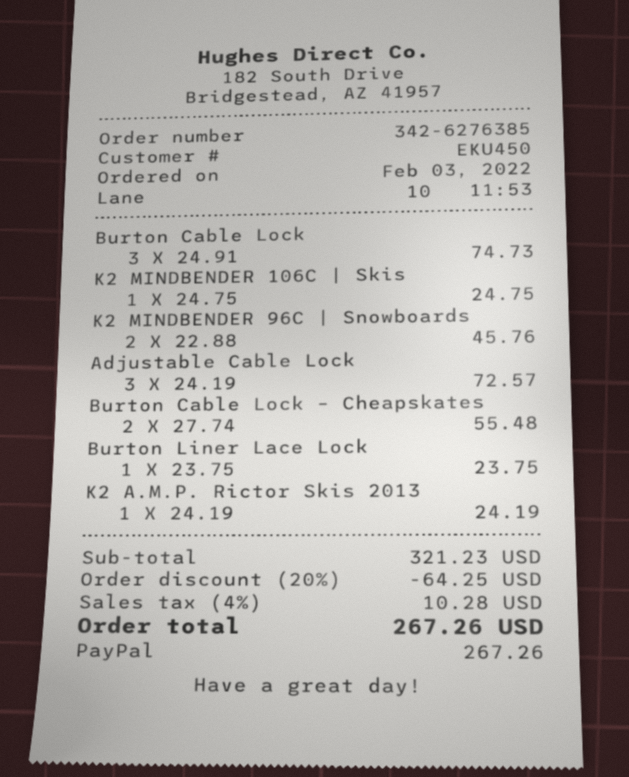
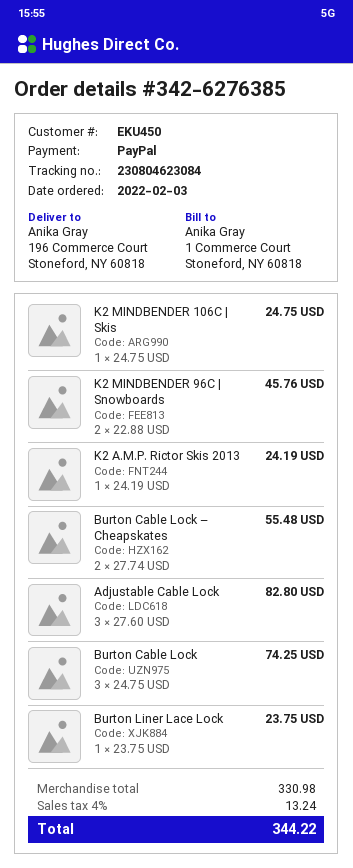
Burton Cable Lock: 3 x 24.91 = 74.73 -> 3 x 24.75 = 74.25
Adjustable Cable Lock: 3 x 24.19 = 72.57 -> 3 x 27.60 = 82.80
subtotal: 321.23 -> 330.98
discount: 20% = 64.25 -> none
tax: 4% = 10.28 -> 4% = 13.24
total: 267.26 -> 344.22

